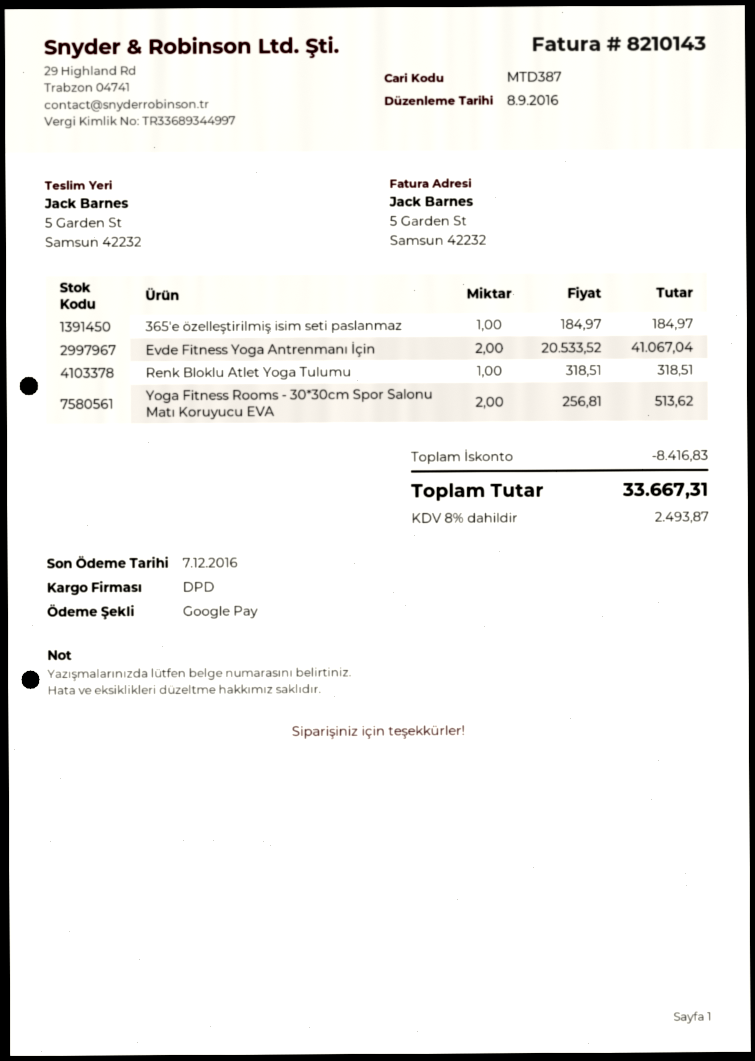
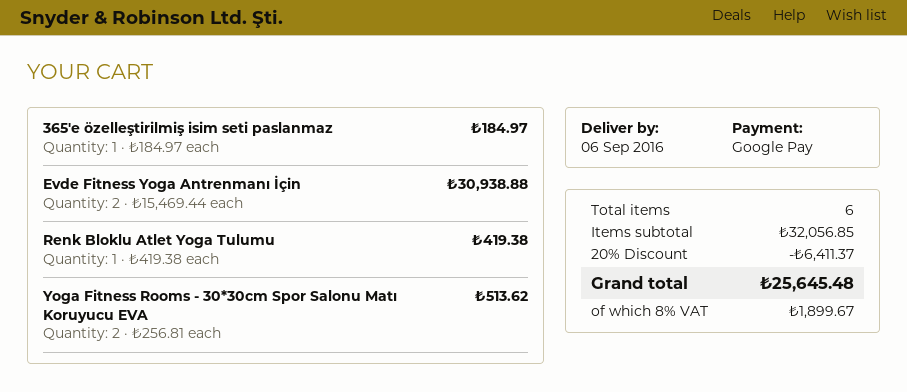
Evde Fitness Yoga Antrenmanı İçin: 2 x 20533.52 = 41067.04 -> 2 x 15469.44 = 30938.88
Renk Bloklu Atlet Yoga Tulumu: 1 x 318.51 = 318.51 -> 1 x 419.38 = 419.38
discount: 8416.83 -> 6411.37
tax: 8% = 2493.87 -> 8% = 1899.67
total: 33667.31 -> 25645.48

